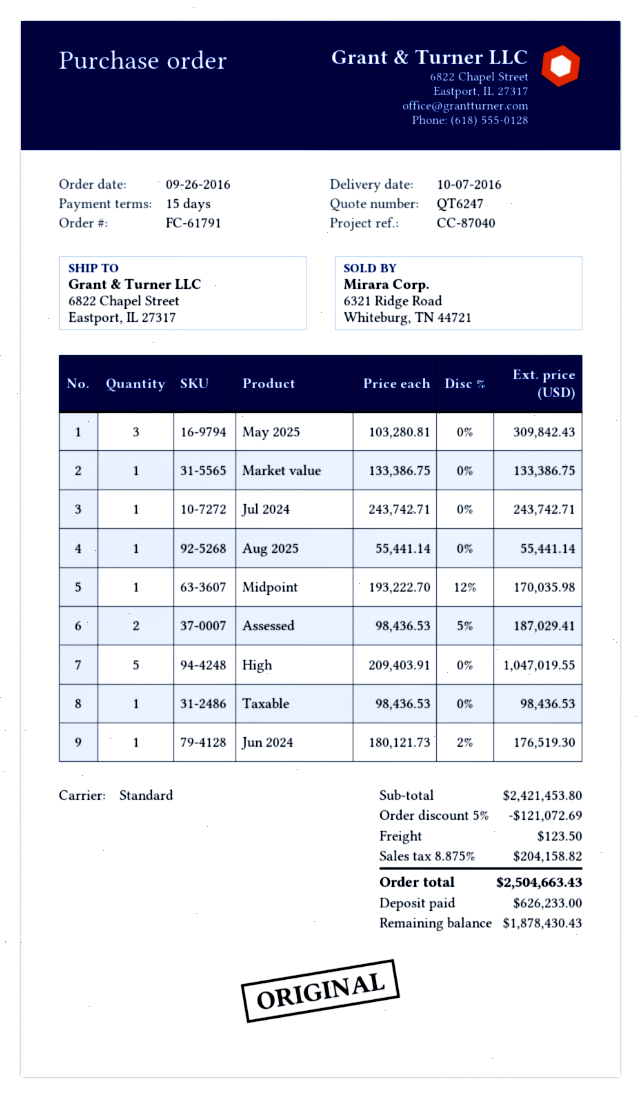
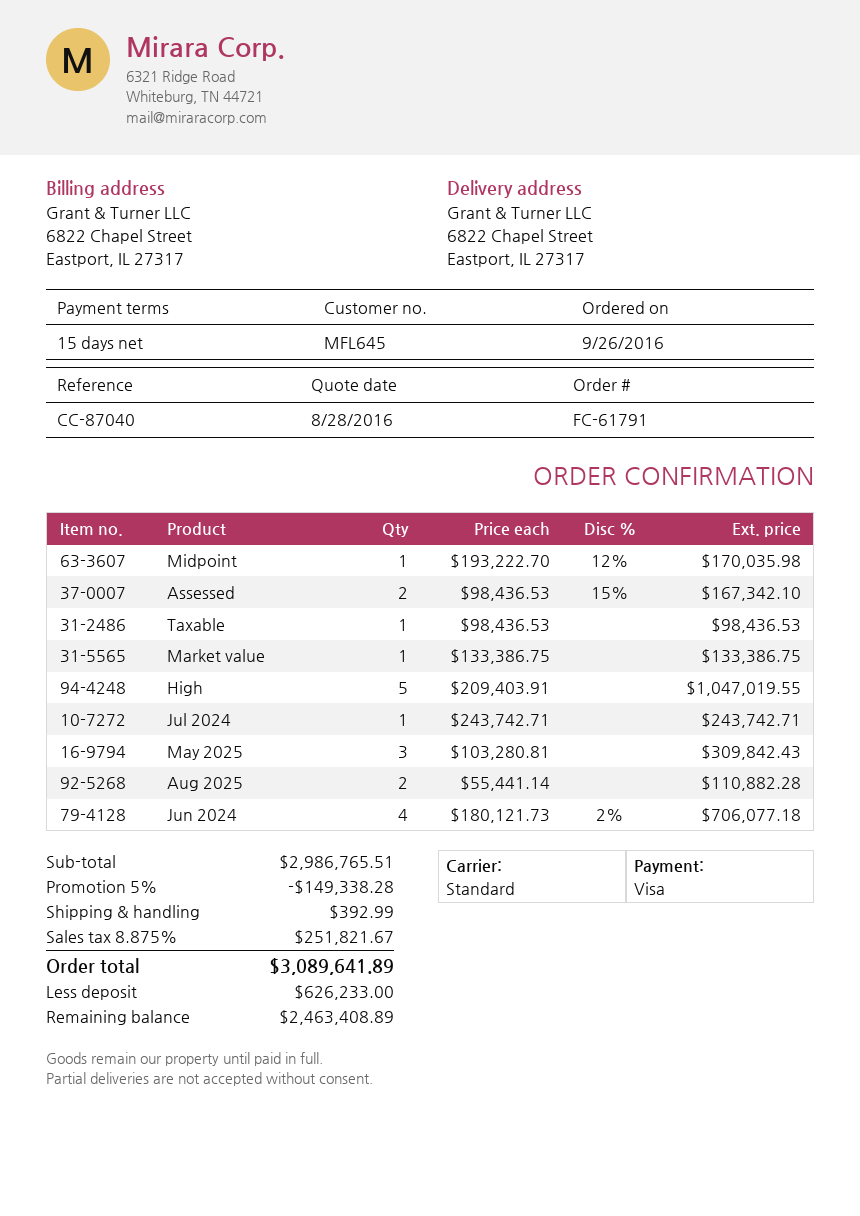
Aug 2025: 1 x 55441.14 = 55441.14 -> 2 x 55441.14 = 110882.28
Assessed: 2 x 98436.53 - 5% = 187029.41 -> 2 x 98436.53 - 15% = 167342.10
Jun 2024: 1 x 180121.73 - 2% = 176519.30 -> 4 x 180121.73 - 2% = 706077.18
subtotal: 2421453.80 -> 2986765.51
discount: 5% = 121072.69 -> 5% = 149338.28
shipping: 123.50 -> 392.99
tax: 8.875% = 204158.82 -> 8.875% = 251821.67
total: 2504663.43 -> 3089641.89
balance: 1878430.43 -> 2463408.89

